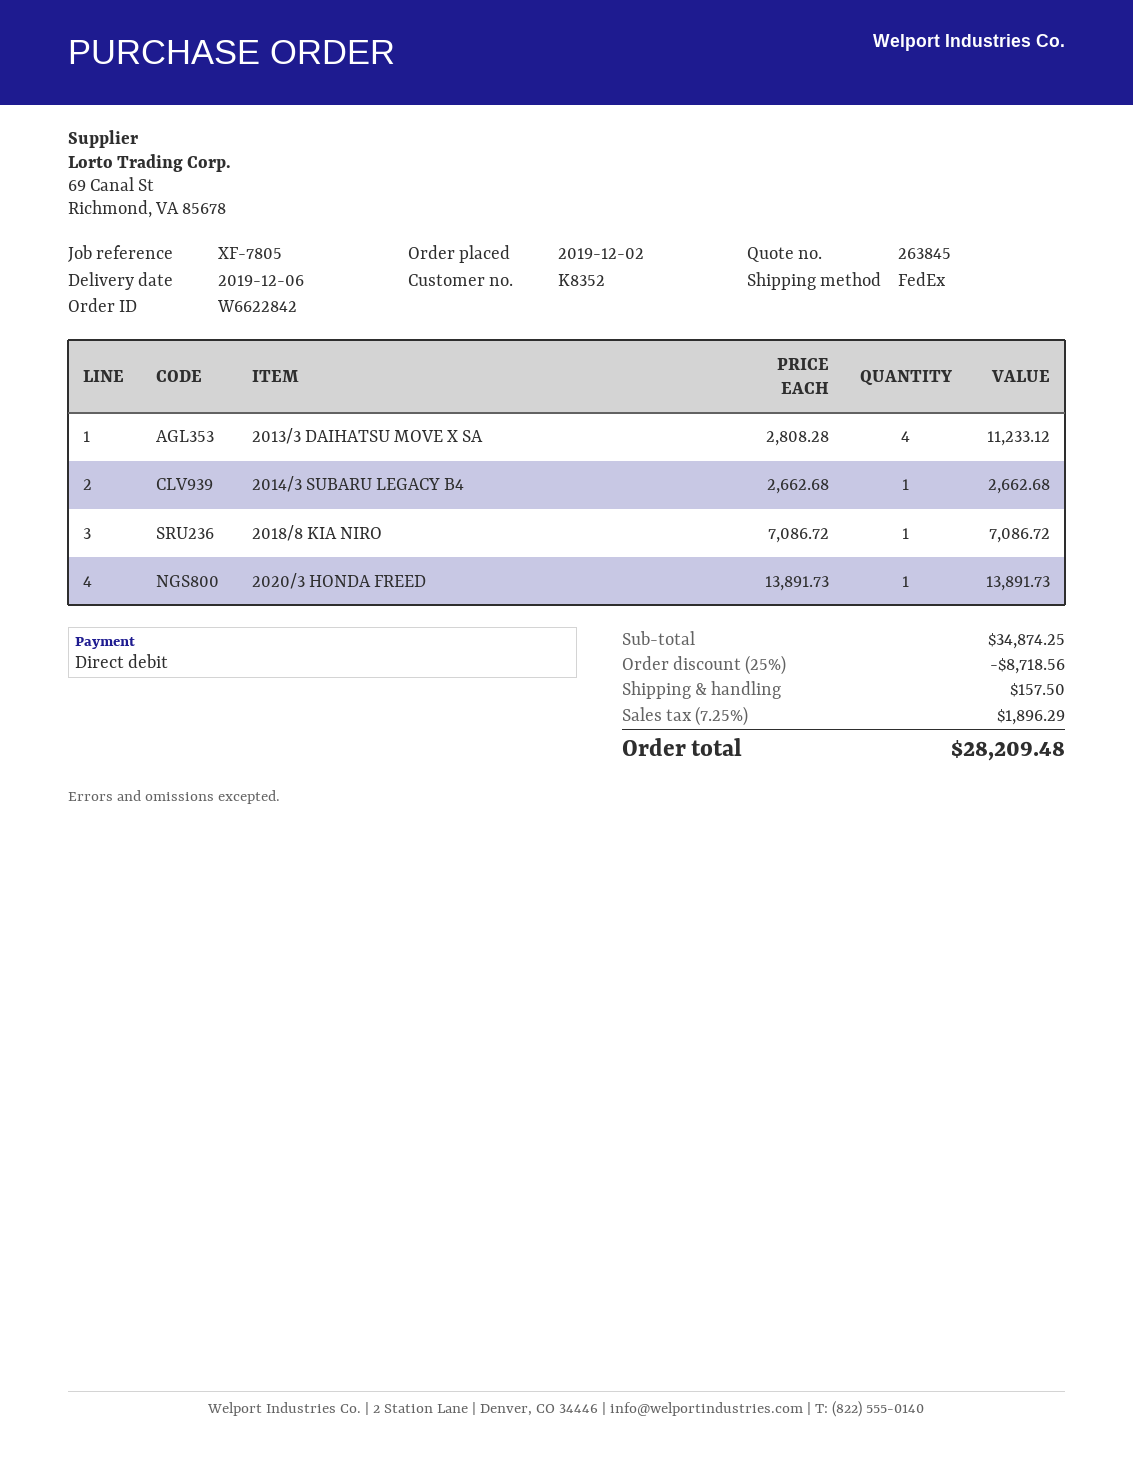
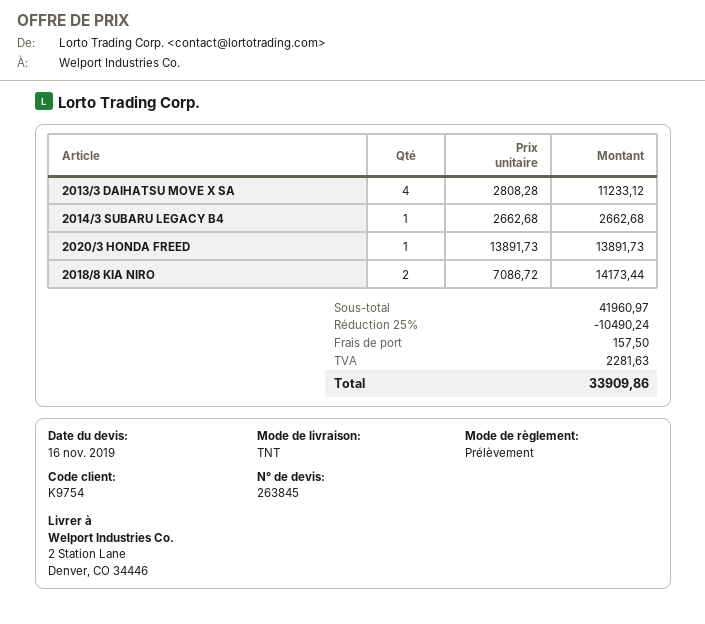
customer number: K8352 -> K9754
shipping method: FedEx -> TNT
2018/8 KIA NIRO: 1 x 7086.72 = 7086.72 -> 2 x 7086.72 = 14173.44
subtotal: 34874.25 -> 41960.97
discount: 25% = 8718.56 -> 25% = 10490.24
tax: 1896.29 -> 2281.63
total: 28209.48 -> 33909.86

